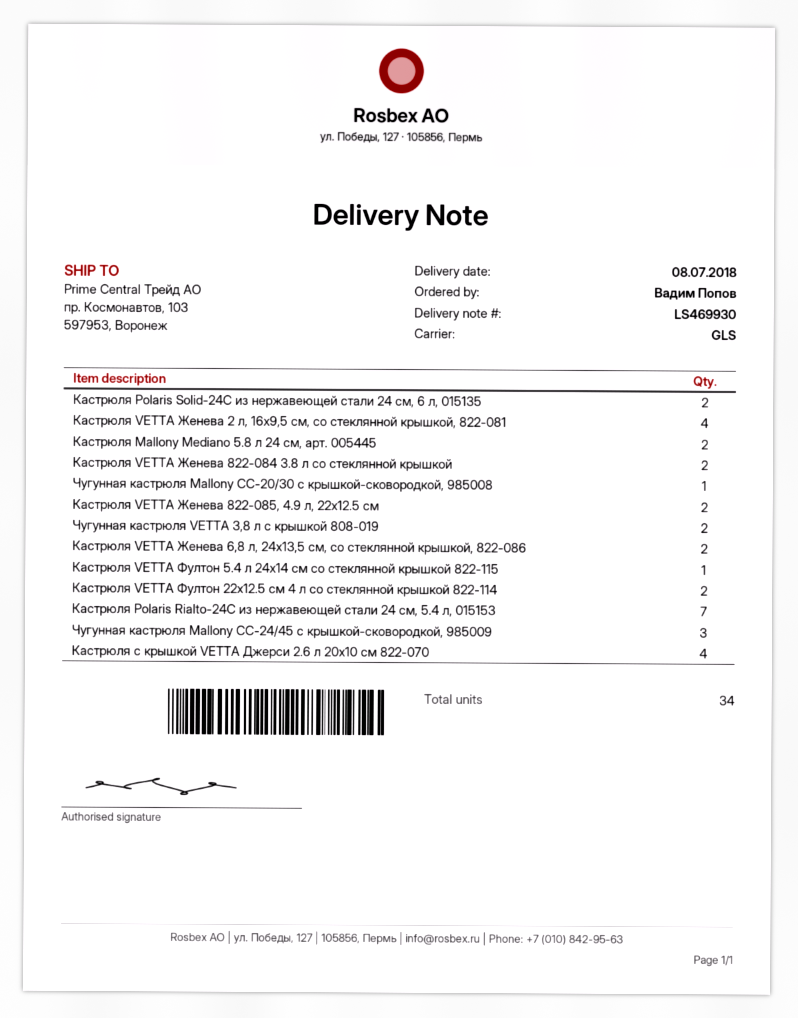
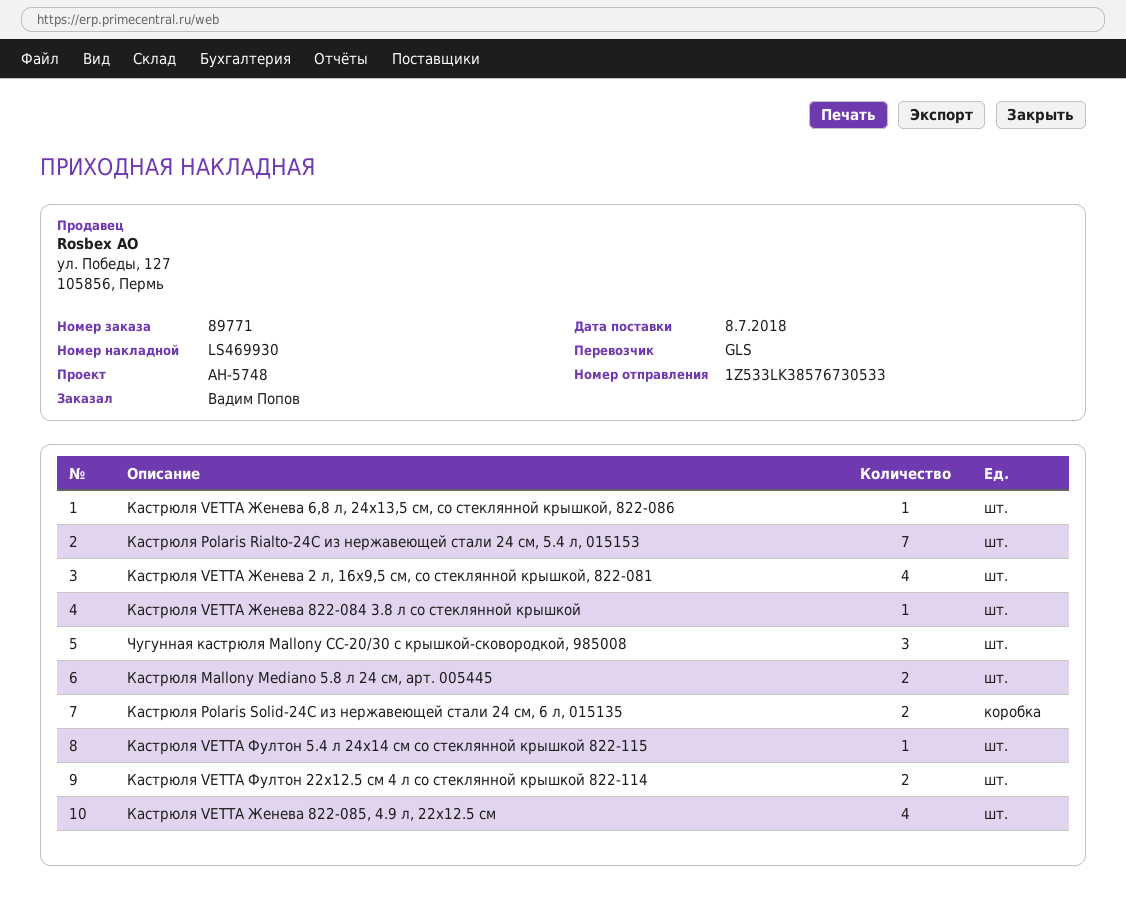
Кастрюля VETTA Женева 822-084 3.8 л со стеклянной крышкой: 2 -> 1
Чугунная кастрюля Mallony CC-20/30 с крышкой-сковородкой, 985008: 1 -> 3
Кастрюля VETTA Женева 822-085, 4.9 л, 22х12.5 см: 2 -> 4
Чугунная кастрюля VETTA 3,8 л с крышкой 808-019: 2 -> none
Кастрюля VETTA Женева 6,8 л, 24x13,5 см, со стеклянной крышкой, 822-086: 2 -> 1
Чугунная кастрюля Mallony CC-24/45 с крышкой-сковородкой, 985009: 3 -> none
Кастрюля с крышкой VETTA Джерси 2.6 л 20x10 см 822-070: 4 -> none

